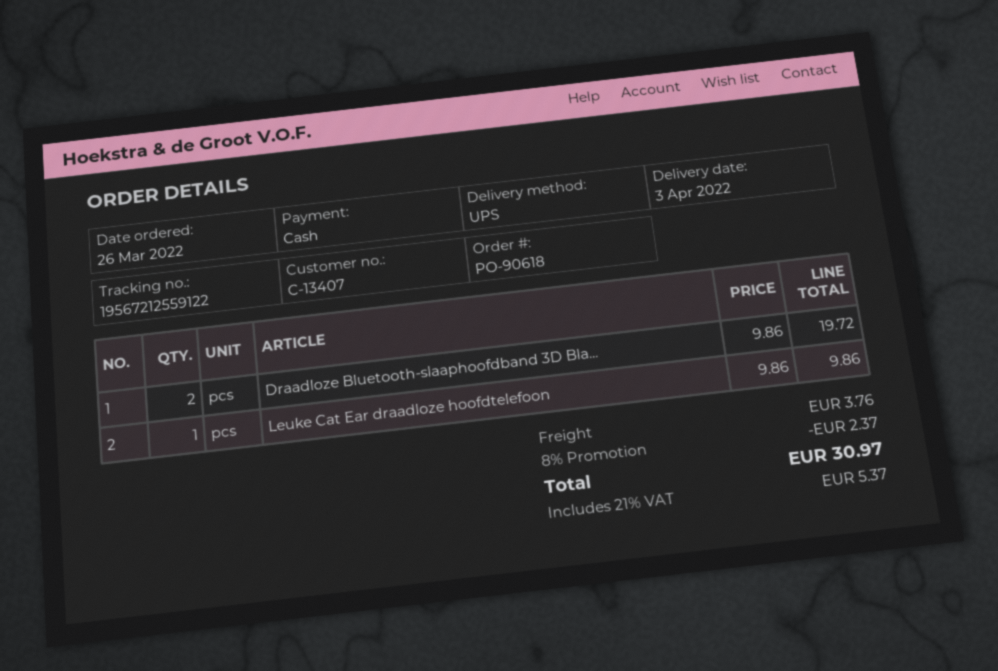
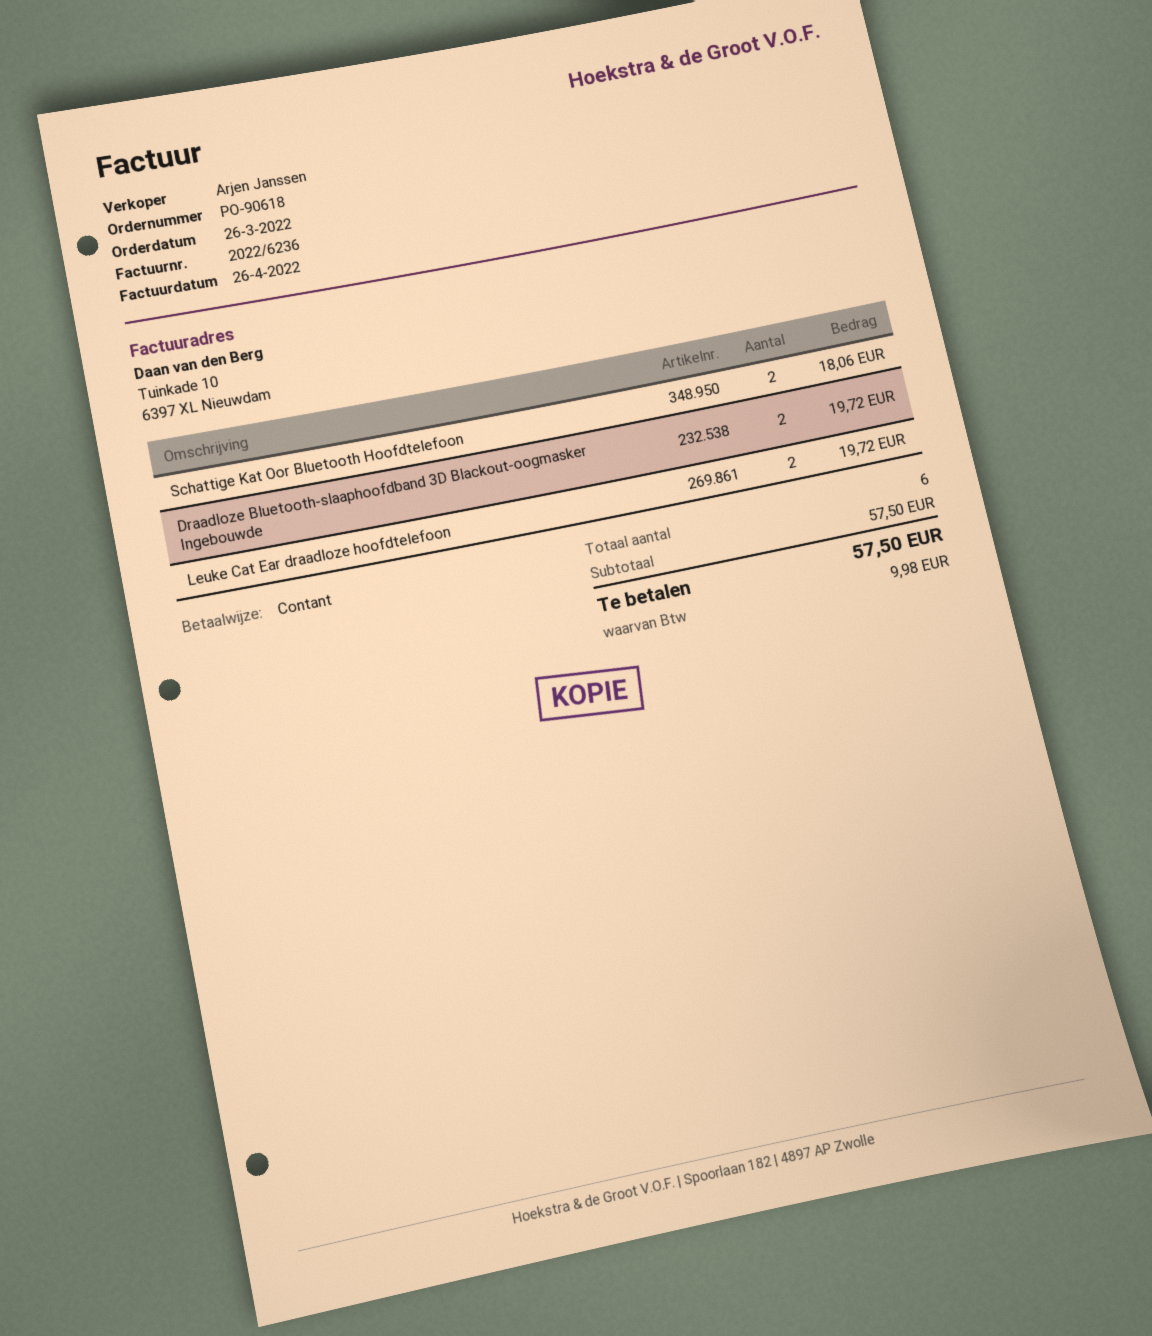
Leuke Cat Ear draadloze hoofdtelefoon: 1 for 9.86 -> 2 for 19.72
Schattige Kat Oor Bluetooth Hoofdtelefoon: none -> 2 for 18.06
discount: 8% = 2.37 -> none
shipping: 3.76 -> none
tax: 5.37 -> 9.98
total: 30.97 -> 57.50

